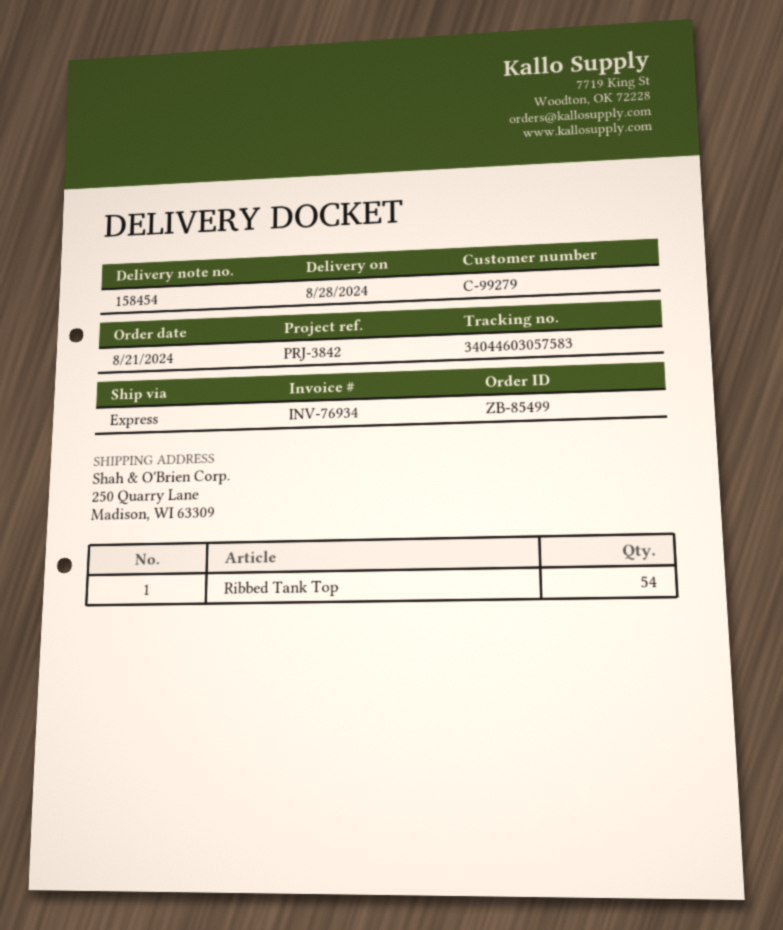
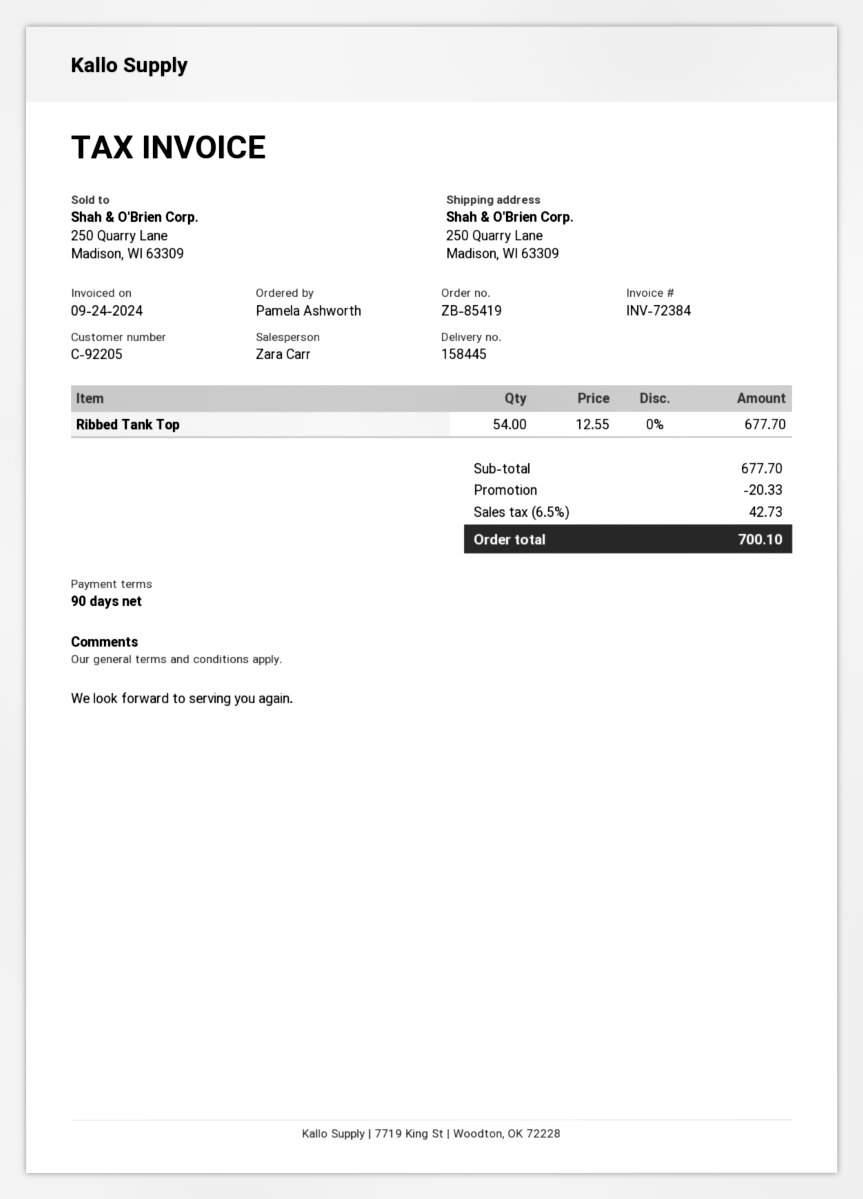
order number: ZB-85499 -> ZB-85419
delivery note number: 158454 -> 158445
invoice number: INV-76934 -> INV-72384
customer number: C-99279 -> C-92205

